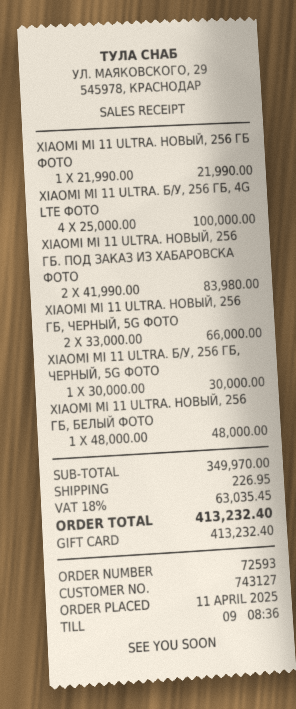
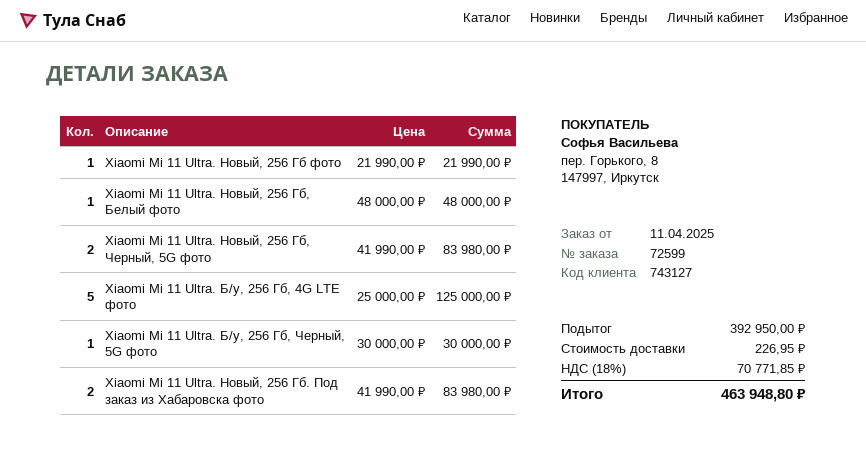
order number: 72593 -> 72599
XIAOMI MI 11 ULTRA. Б/У, 256 ГБ, 4G LTE ФОТО: 4 x 25000.00 = 100000.00 -> 5 x 25000.00 = 125000.00
XIAOMI MI 11 ULTRA. НОВЫЙ, 256 ГБ, ЧЕРНЫЙ, 5G ФОТО: 2 x 33000.00 = 66000.00 -> 2 x 41990.00 = 83980.00
subtotal: 349970.00 -> 392950.00
tax: 18% = 63035.45 -> 18% = 70771.85
total: 413232.40 -> 463948.80

